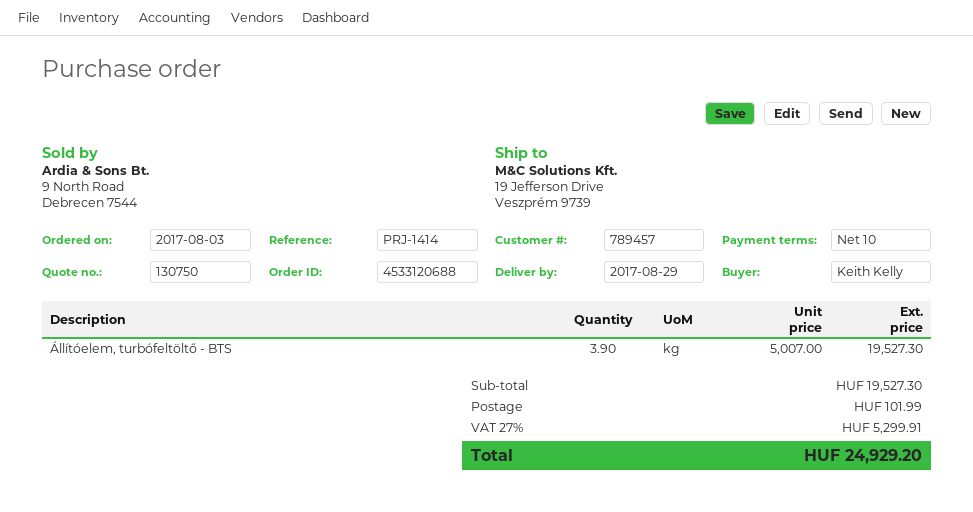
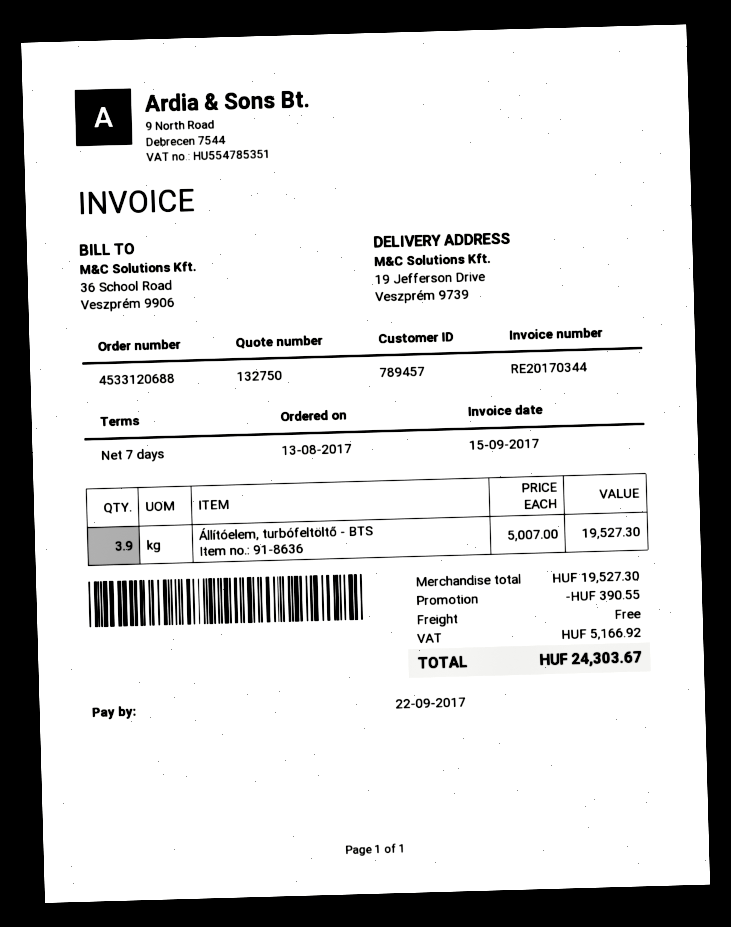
quote number: 130750 -> 132750
order date: 2017-08-03 -> 2017-08-13
payment terms: 10 days -> 7 days
discount: none -> 390.55
shipping: 101.99 -> 0.00
tax: 5299.91 -> 5166.92
total: 24929.20 -> 24303.67

